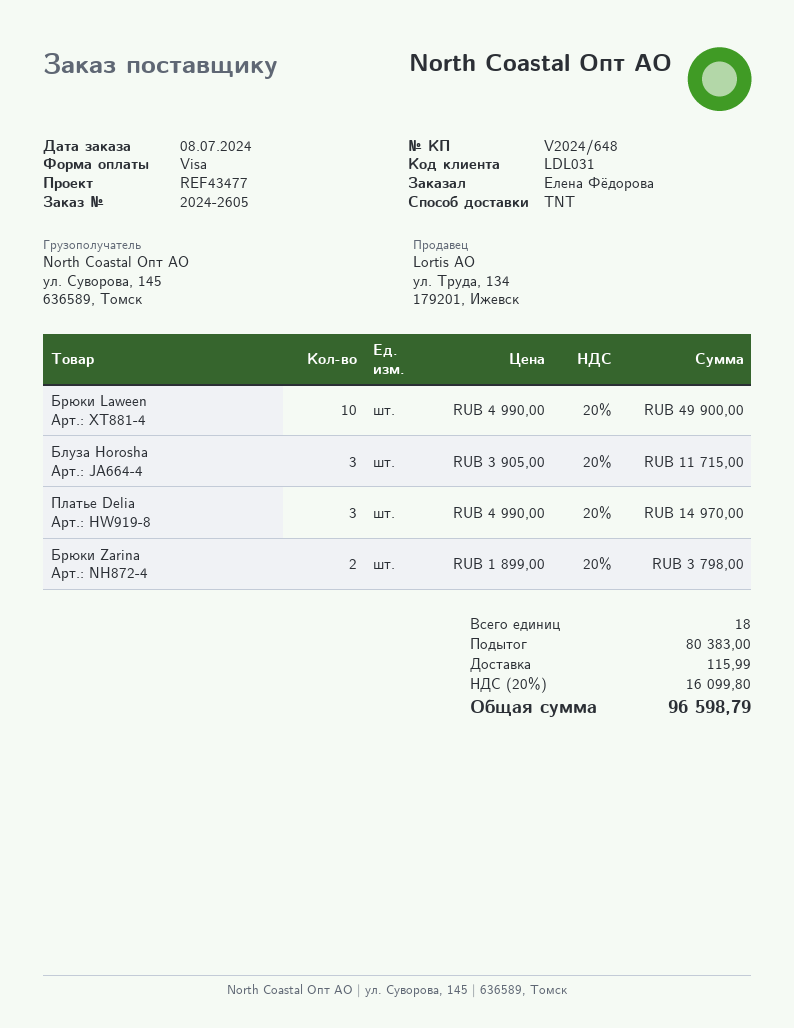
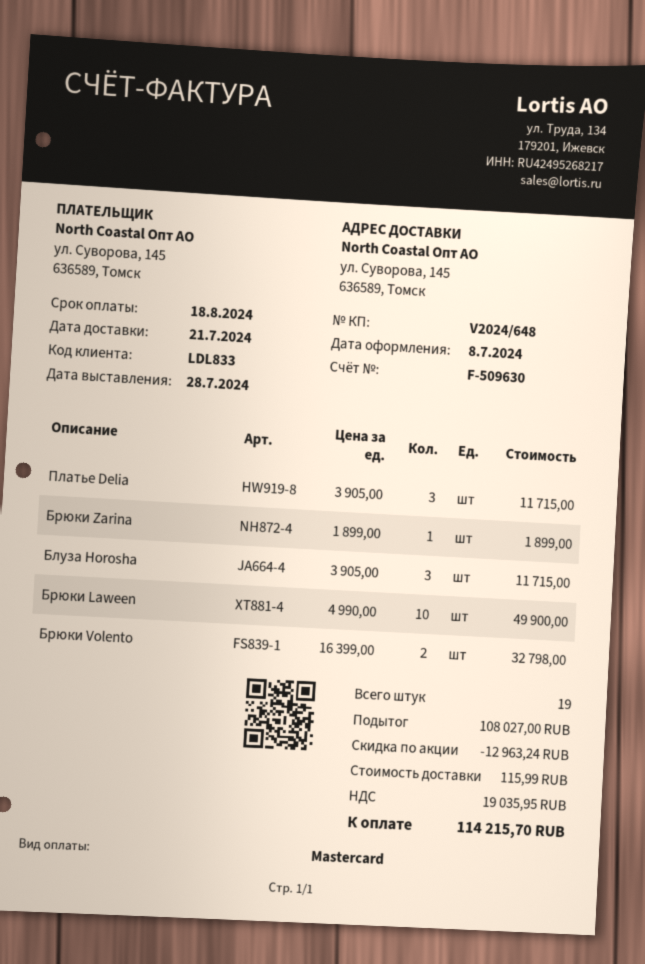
customer number: LDL031 -> LDL833
payment method: Visa -> Mastercard
Платье Delia: 3 x 4990.00 = 14970.00 -> 3 x 3905.00 = 11715.00
Брюки Zarina: 2 x 1899.00 = 3798.00 -> 1 x 1899.00 = 1899.00
Брюки Volento: none -> 2 x 16399.00 = 32798.00
total quantity: 18 -> 19
subtotal: 80383.00 -> 108027.00
discount: none -> 12963.24
tax: 16099.80 -> 19035.95
total: 96598.79 -> 114215.70

